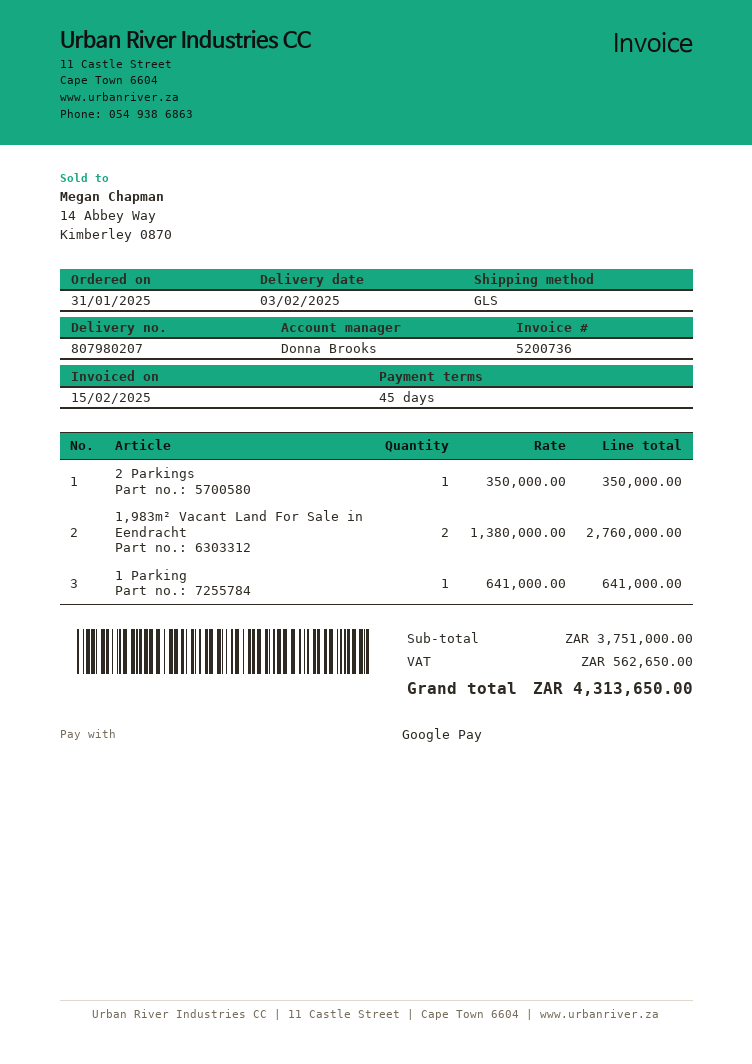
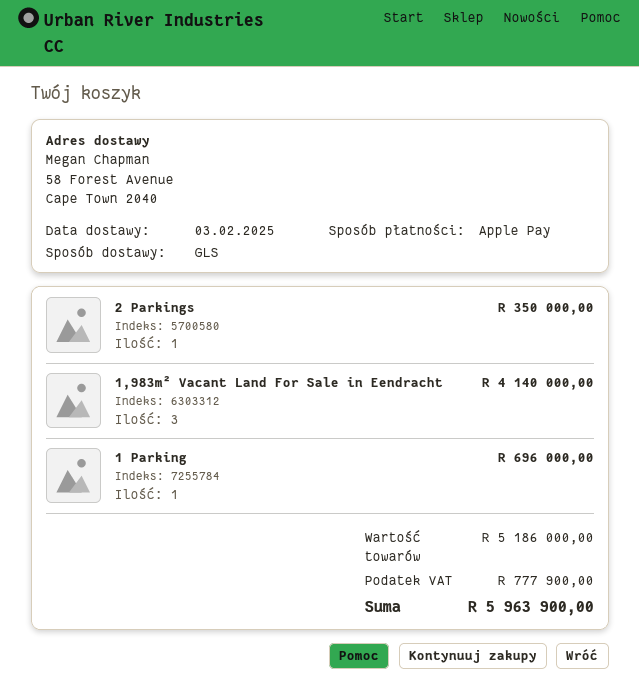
payment method: Google Pay -> Apple Pay
1,983m² Vacant Land For Sale in Eendracht: 2 for 2760000.00 -> 3 for 4140000.00
1 Parking: 1 for 641000.00 -> 1 for 696000.00
subtotal: 3751000.00 -> 5186000.00
tax: 562650.00 -> 777900.00
total: 4313650.00 -> 5963900.00

